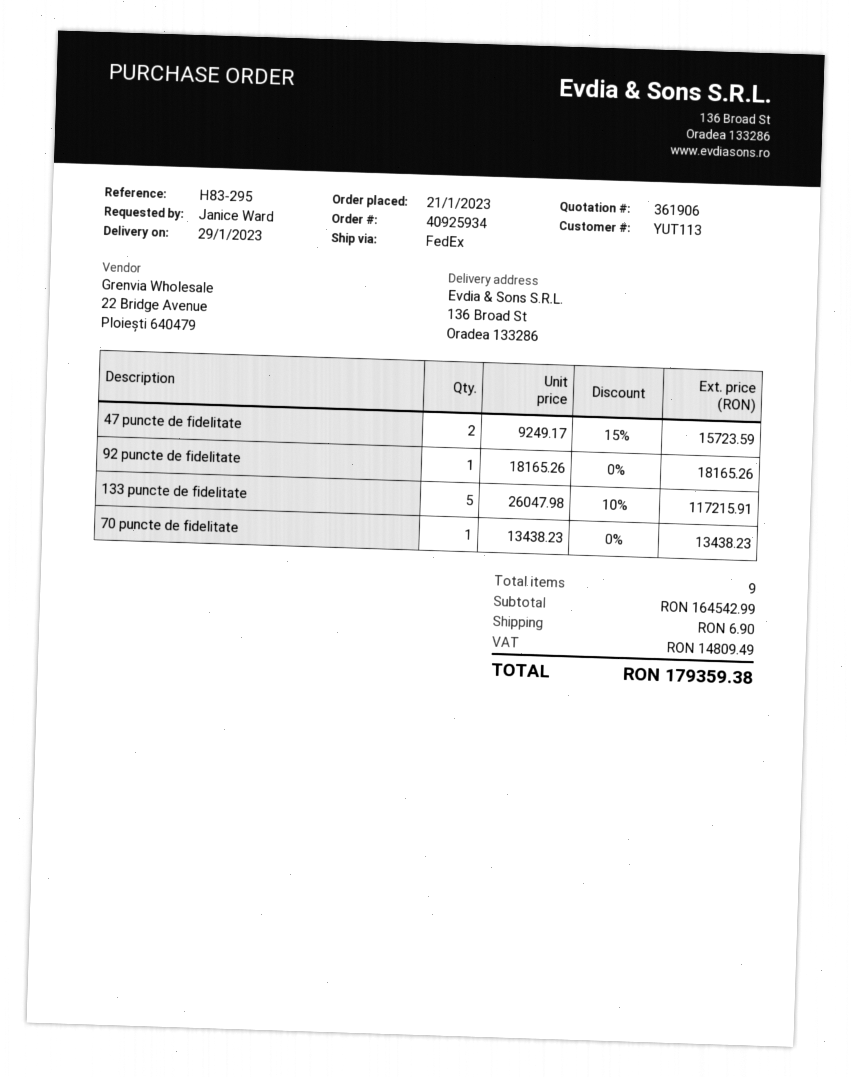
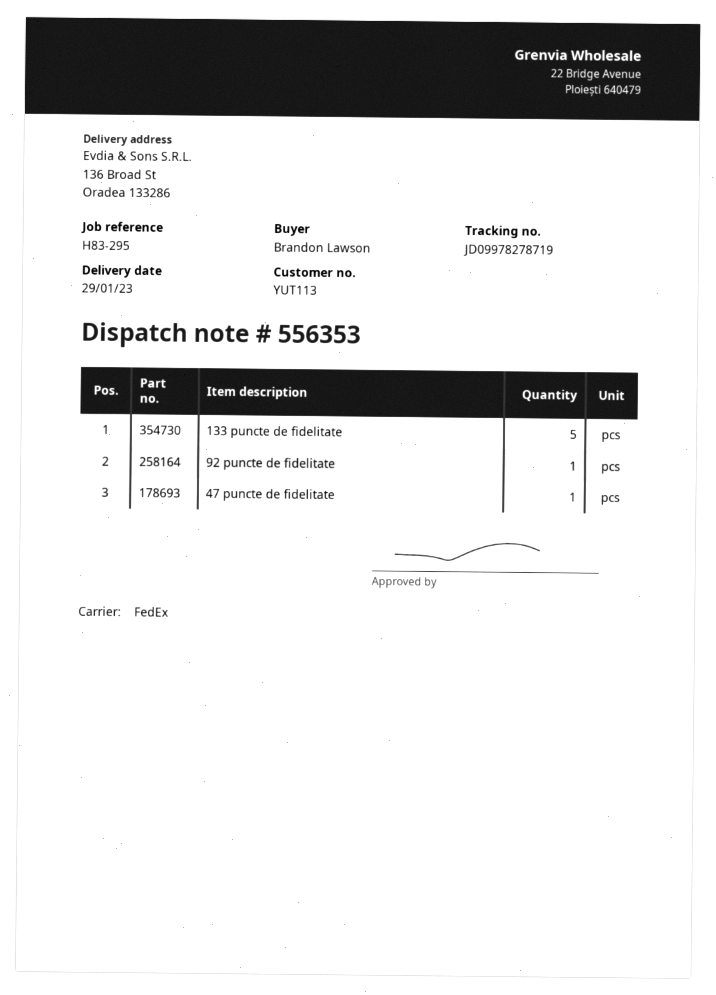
ordered by: Janice Ward -> Brandon Lawson
47 puncte de fidelitate: 2 -> 1
70 puncte de fidelitate: 1 -> none

